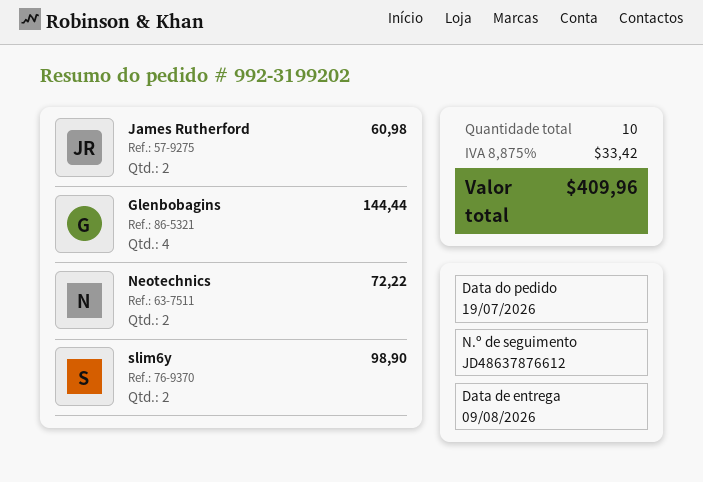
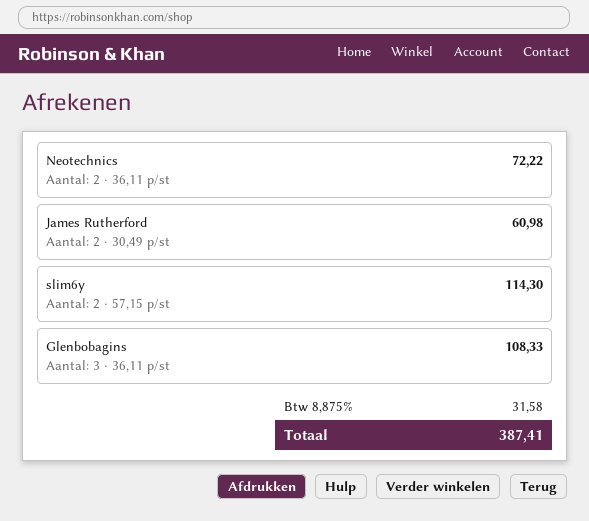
Glenbobagins: 4 for 144.44 -> 3 for 108.33
slim6y: 2 for 98.90 -> 2 for 114.30
tax: 8.875% = 33.42 -> 8.875% = 31.58
total: 409.96 -> 387.41

